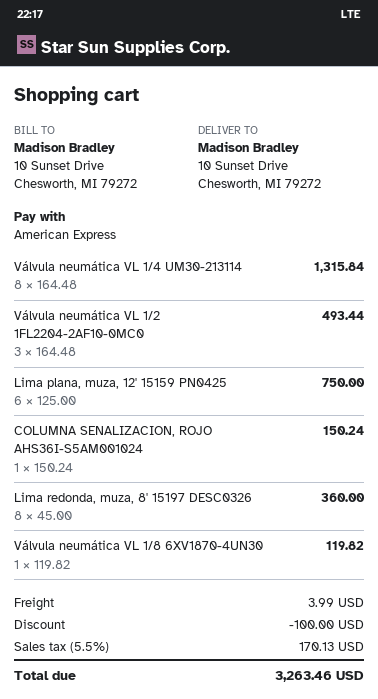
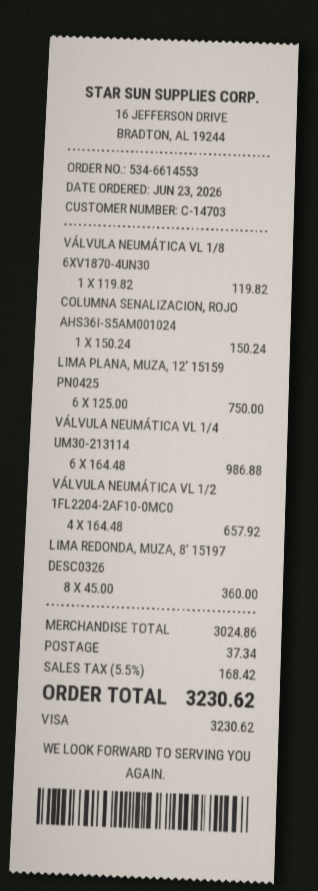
payment method: American Express -> Visa
Válvula neumática VL 1/4 UM30-213114: 8 x 164.48 = 1315.84 -> 6 x 164.48 = 986.88
Válvula neumática VL 1/2 1FL2204-2AF10-0MC0: 3 x 164.48 = 493.44 -> 4 x 164.48 = 657.92
discount: 100.00 -> none
shipping: 3.99 -> 37.34
tax: 5.5% = 170.13 -> 5.5% = 168.42
total: 3263.46 -> 3230.62

